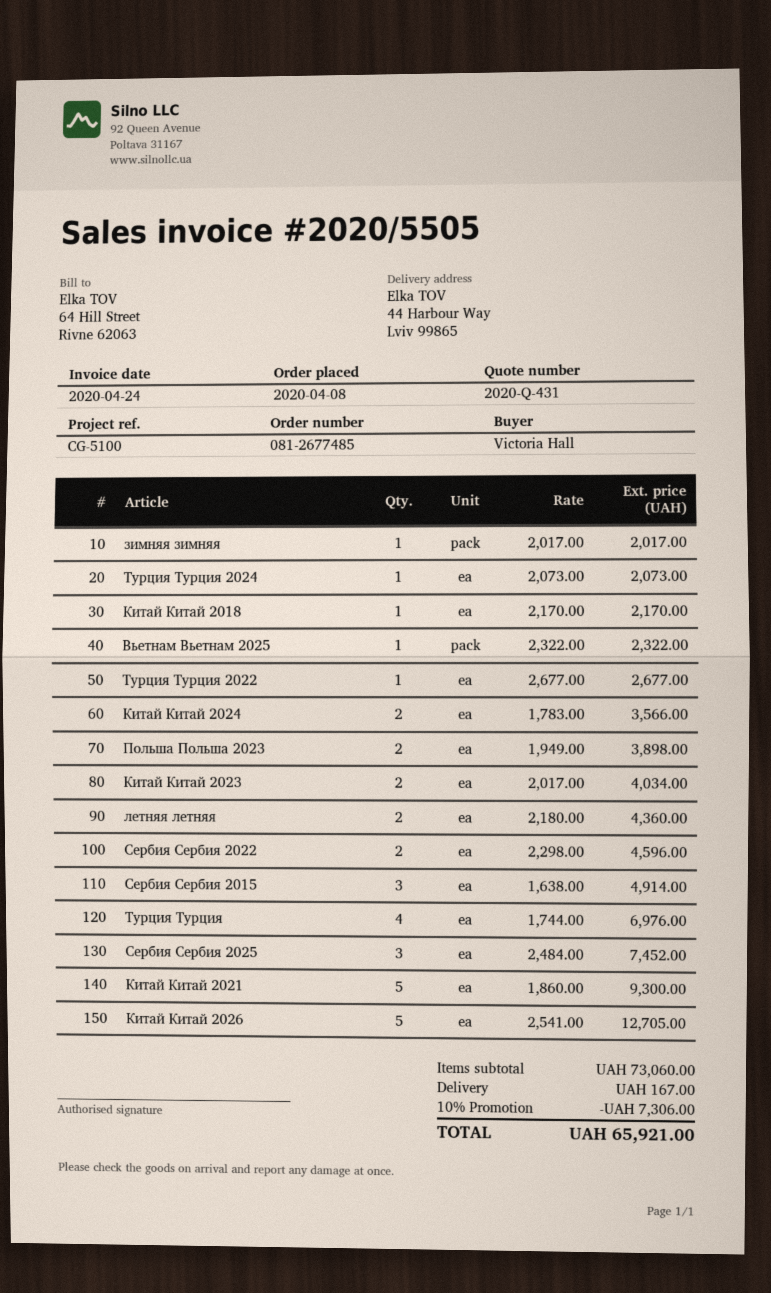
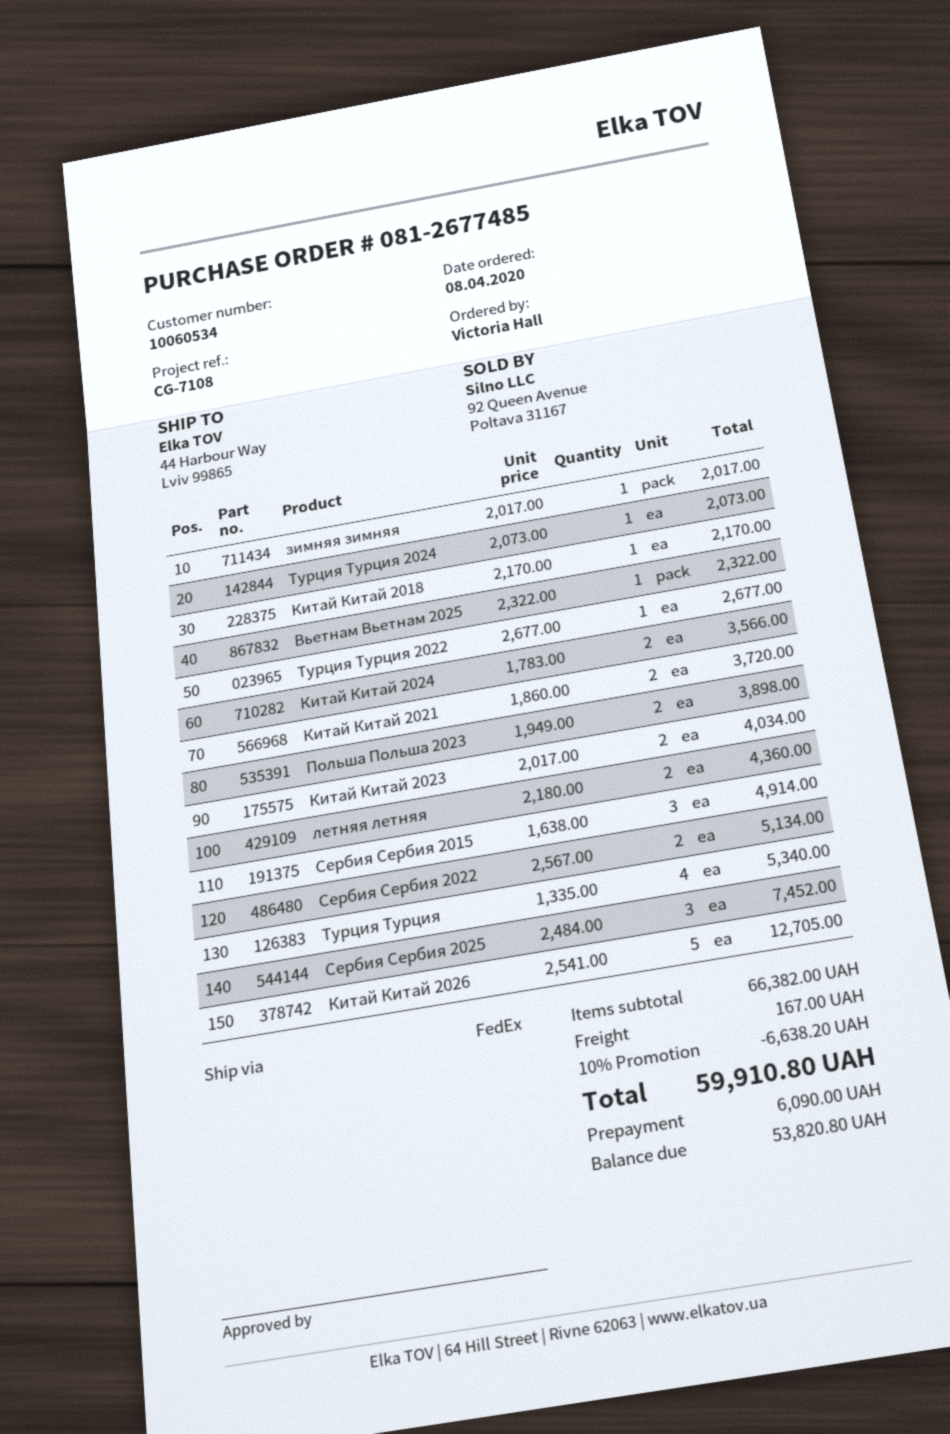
reference: CG-5100 -> CG-7108
Сербия Сербия 2022: 2 x 2298.00 = 4596.00 -> 2 x 2567.00 = 5134.00
Турция Турция: 4 x 1744.00 = 6976.00 -> 4 x 1335.00 = 5340.00
Китай Китай 2021: 5 x 1860.00 = 9300.00 -> 2 x 1860.00 = 3720.00
subtotal: 73060.00 -> 66382.00
discount: 10% = 7306.00 -> 10% = 6638.20
total: 65921.00 -> 59910.80

